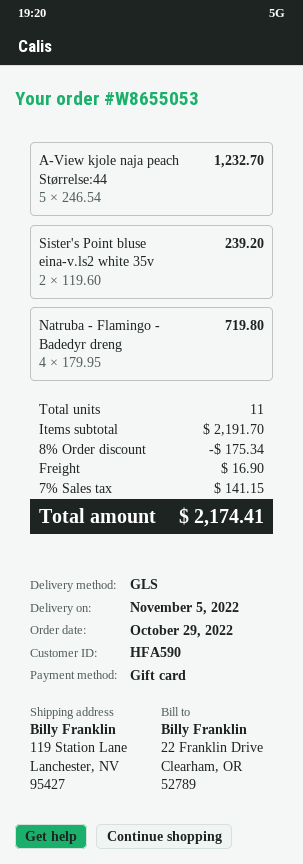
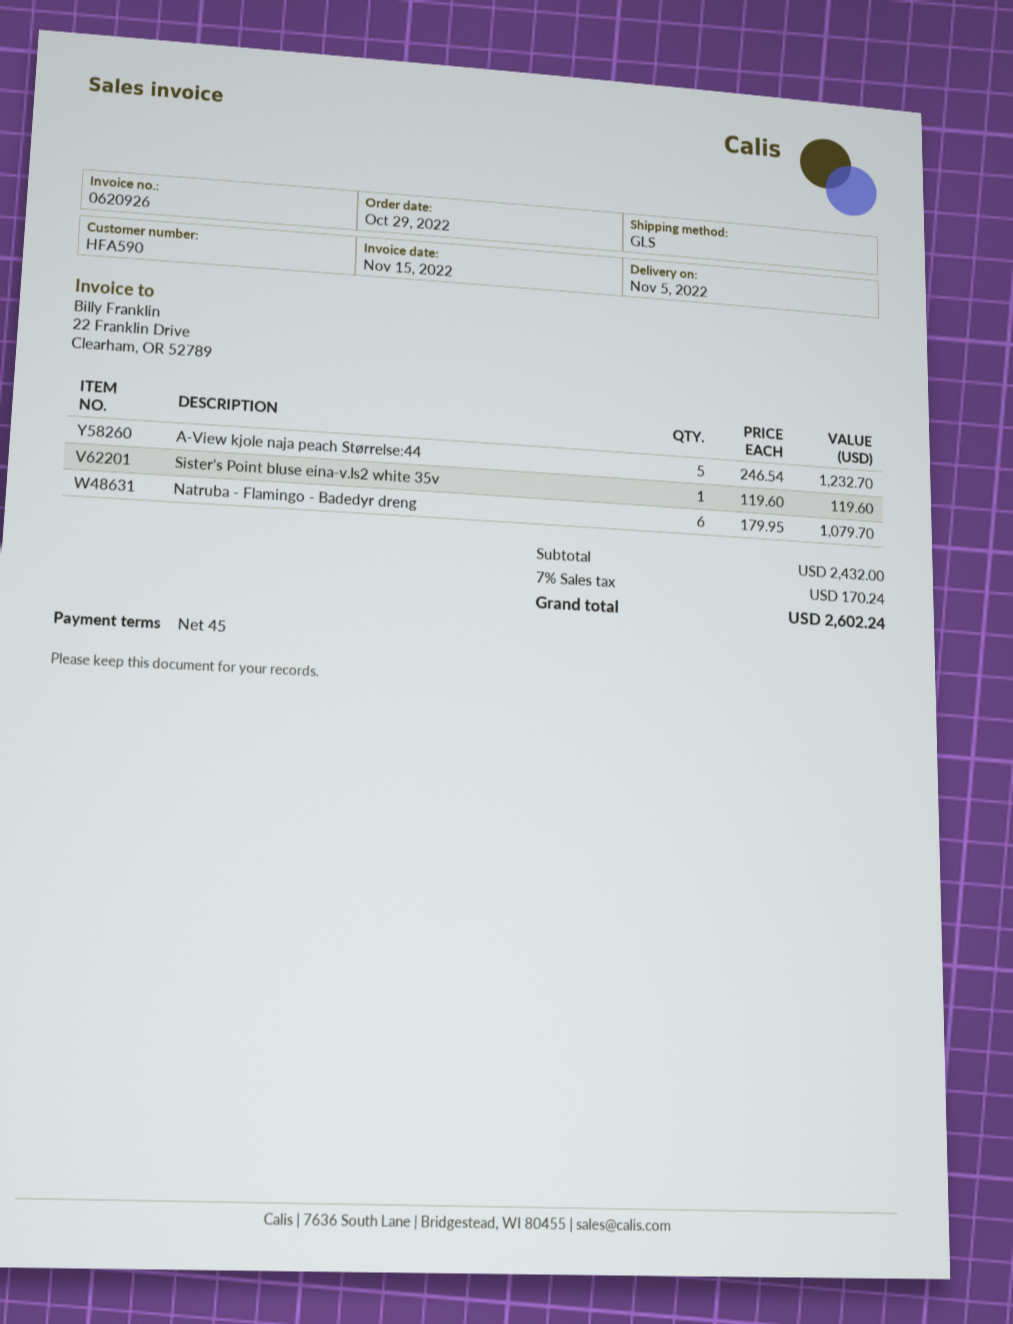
Sister's Point bluse eina-v.ls2 white 35v: 2 x 119.60 = 239.20 -> 1 x 119.60 = 119.60
Natruba - Flamingo - Badedyr dreng: 4 x 179.95 = 719.80 -> 6 x 179.95 = 1079.70
subtotal: 2191.70 -> 2432.00
discount: 8% = 175.34 -> none
shipping: 16.90 -> none
tax: 7% = 141.15 -> 7% = 170.24
total: 2174.41 -> 2602.24

